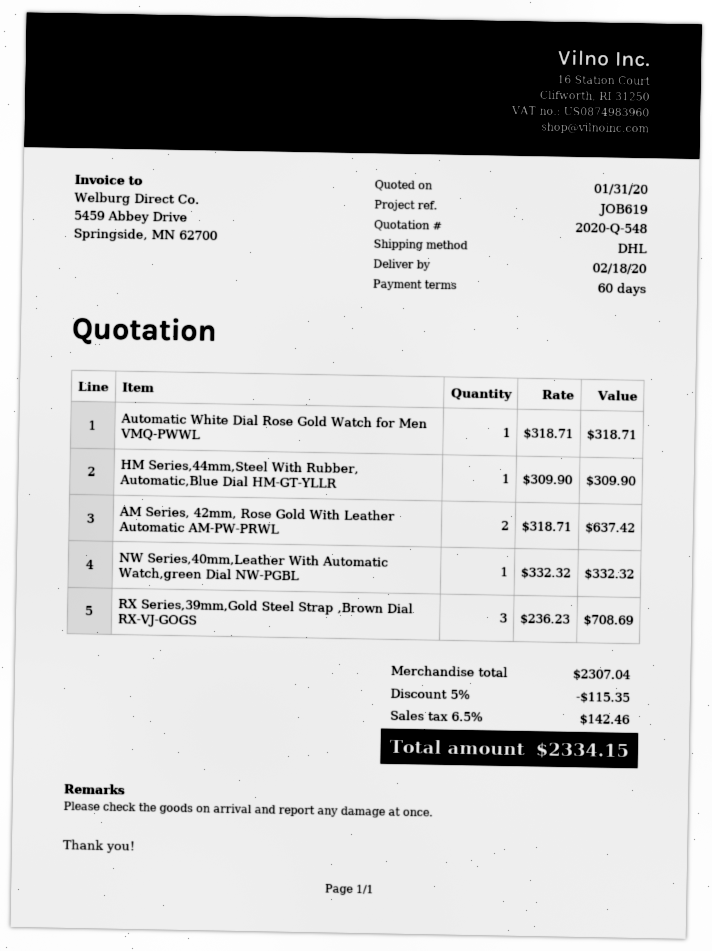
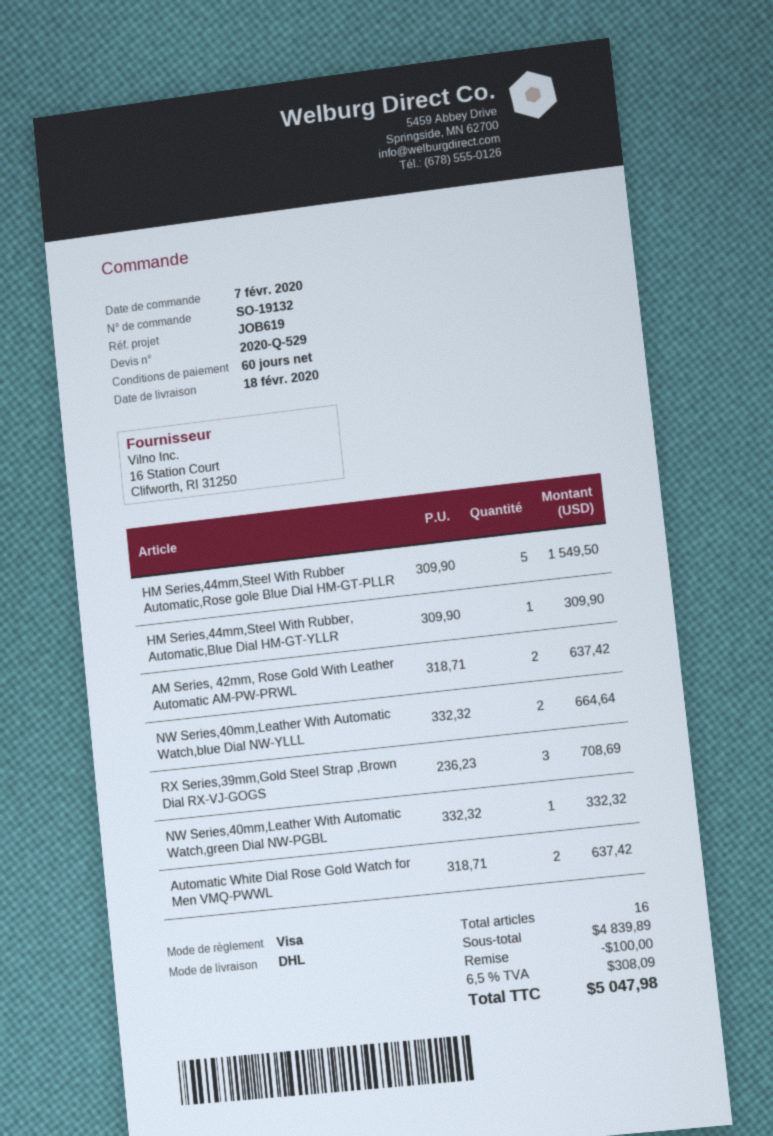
quote number: 2020-Q-548 -> 2020-Q-529
Automatic White Dial Rose Gold Watch for Men VMQ-PWWL: 1 x 318.71 = 318.71 -> 2 x 318.71 = 637.42
HM Series,44mm,Steel With Rubber Automatic,Rose gole Blue Dial HM-GT-PLLR: none -> 5 x 309.90 = 1549.50
NW Series,40mm,Leather With Automatic Watch,blue Dial NW-YLLL: none -> 2 x 332.32 = 664.64
subtotal: 2307.04 -> 4839.89
discount: 115.35 -> 100.00
tax: 6.5% = 142.46 -> 6.5% = 308.09
total: 2334.15 -> 5047.98

